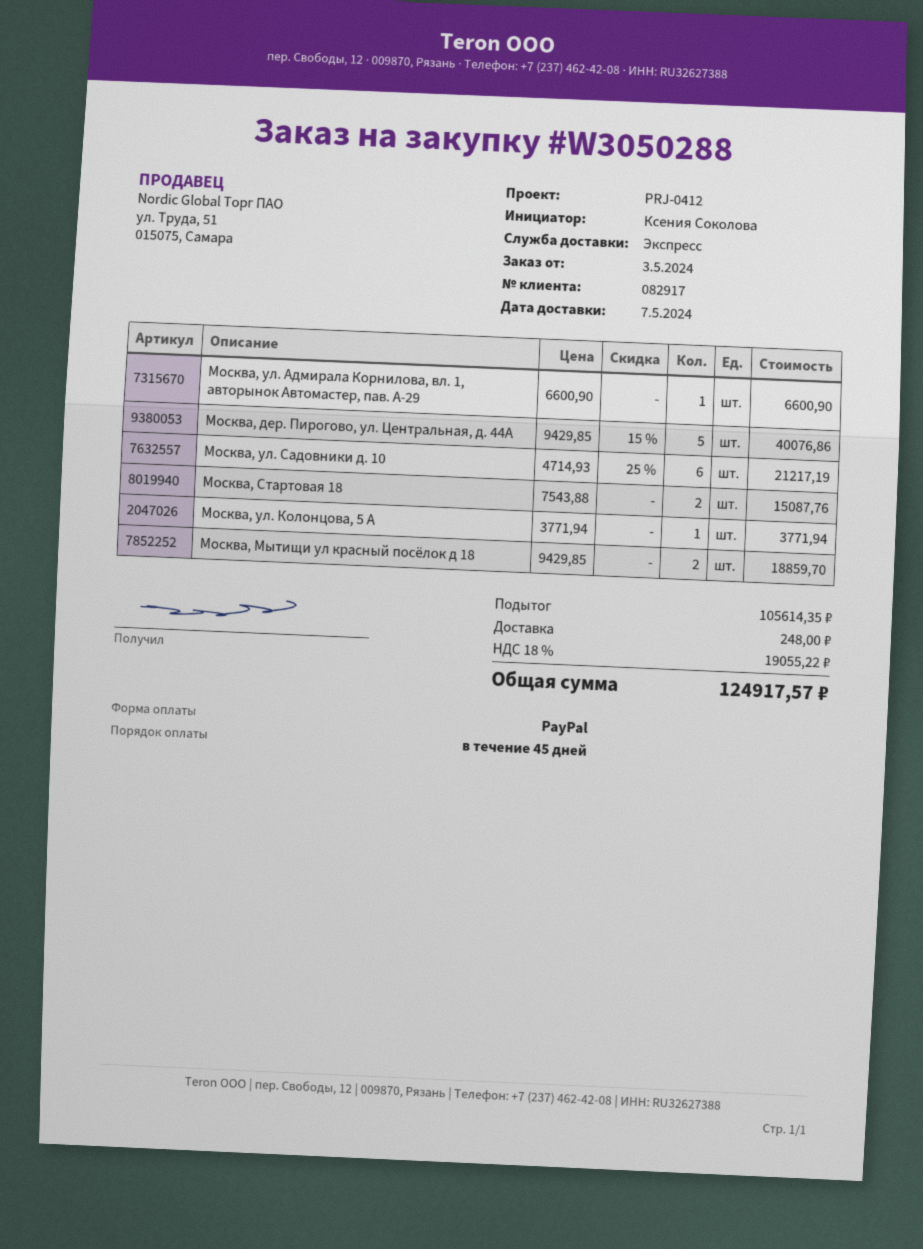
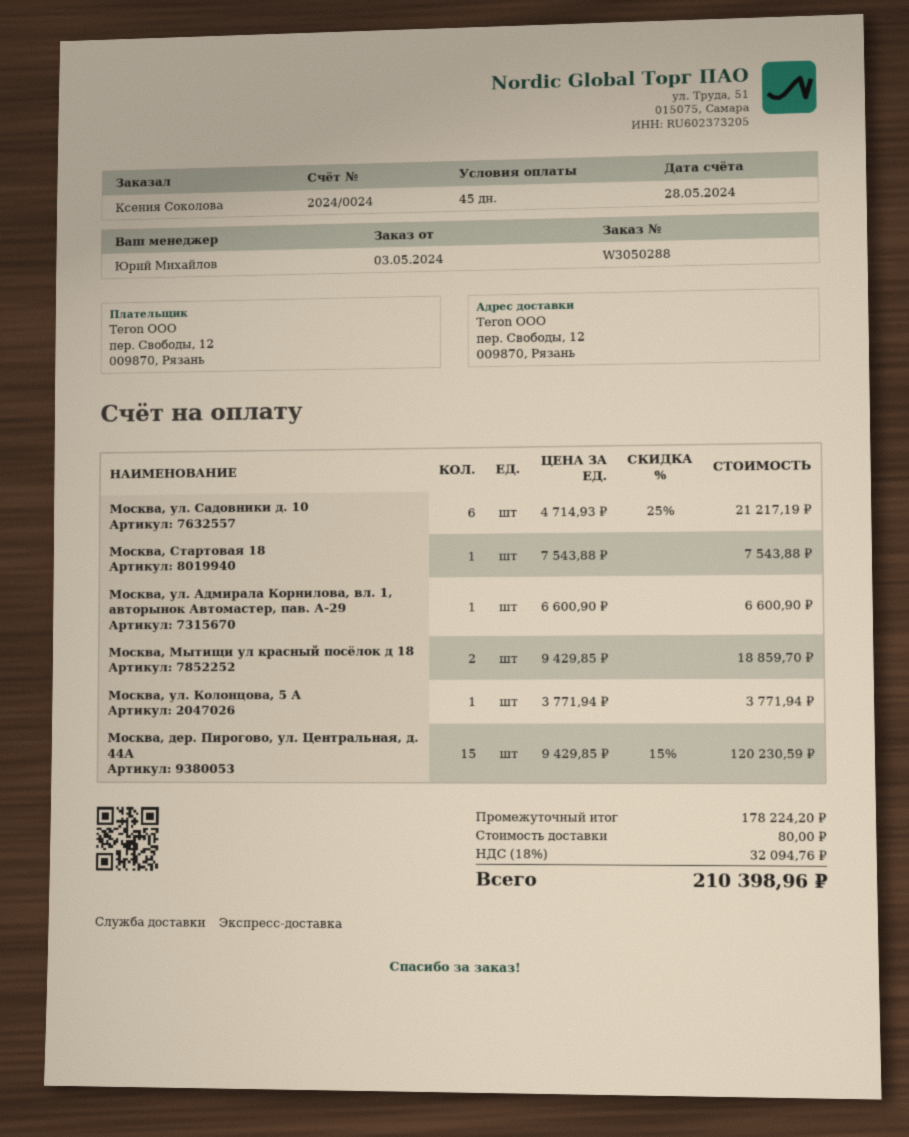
Москва, дер. Пирогово, ул. Центральная, д. 44А: 5 x 9429.85 - 15% = 40076.86 -> 15 x 9429.85 - 15% = 120230.59
Москва, Стартовая 18: 2 x 7543.88 = 15087.76 -> 1 x 7543.88 = 7543.88
subtotal: 105614.35 -> 178224.20
shipping: 248.00 -> 80.00
tax: 18% = 19055.22 -> 18% = 32094.76
total: 124917.57 -> 210398.96

